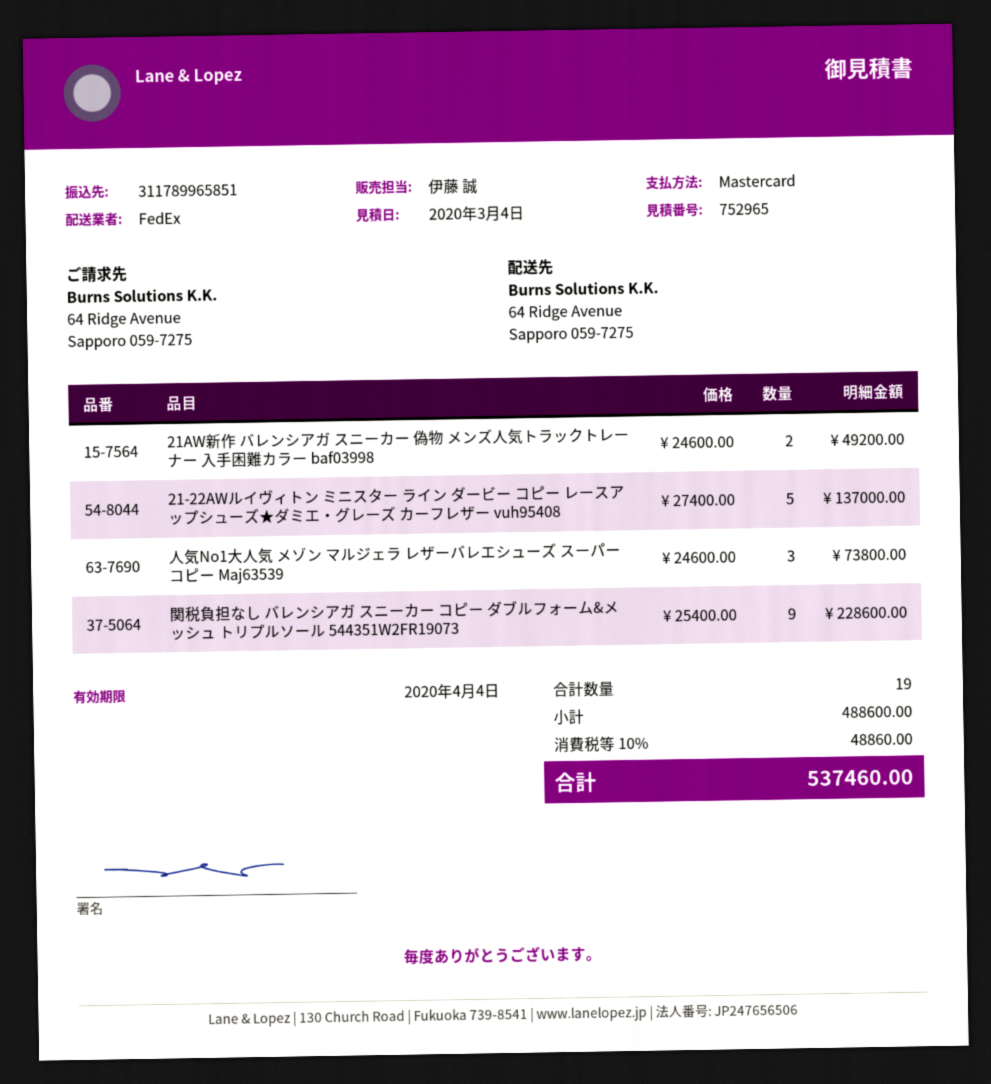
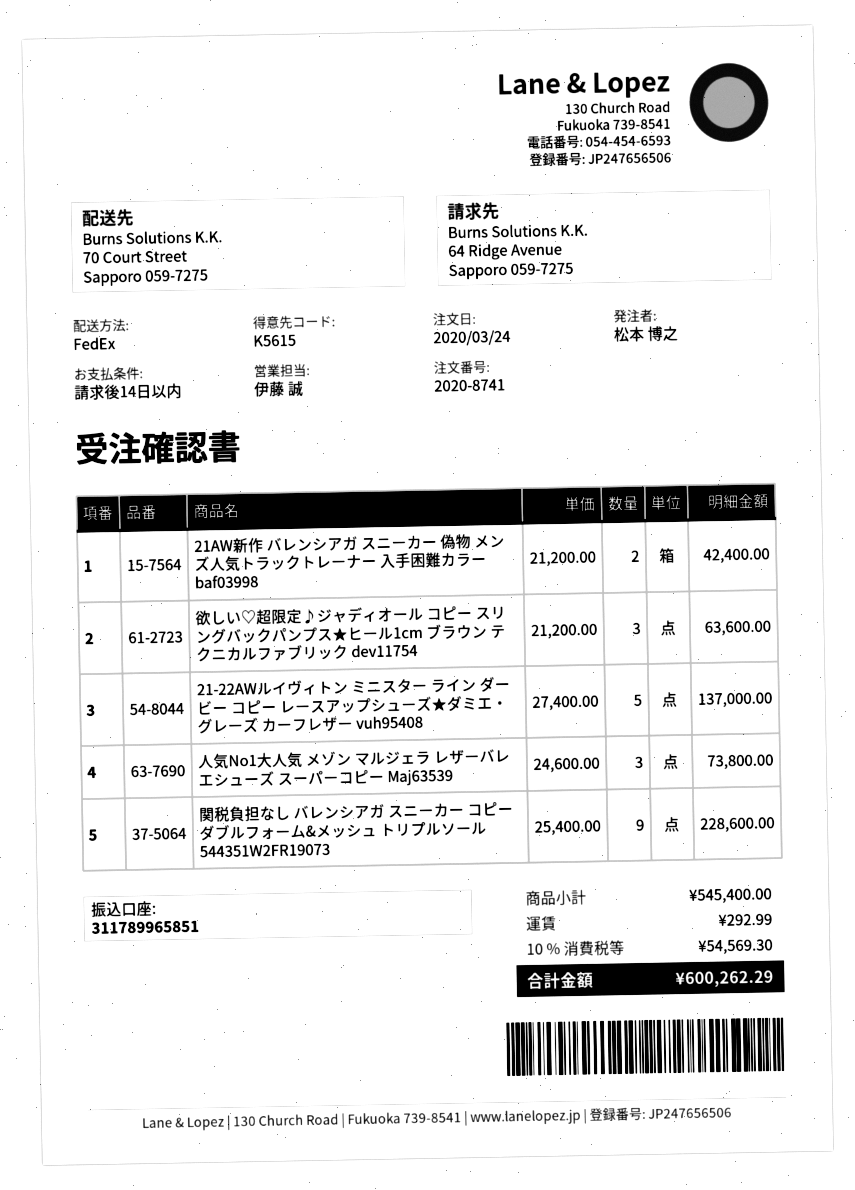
ship to: 64 Ridge Avenue, Sapporo 059-7275 -> 70 Court Street, Sapporo 059-7275
21AW新作 バレンシアガ スニーカー 偽物 メンズ人気トラックトレーナー 入手困難カラー baf03998: 2 x 24600.00 = 49200.00 -> 2 x 21200.00 = 42400.00
欲しい♡超限定♪ジャディオール コピー スリングバックパンプス★ヒール1cm ブラウン テクニカルファブリック dev11754: none -> 3 x 21200.00 = 63600.00
subtotal: 488600.00 -> 545400.00
shipping: none -> 292.99
tax: 10% = 48860.00 -> 10% = 54569.30
total: 537460.00 -> 600262.29

